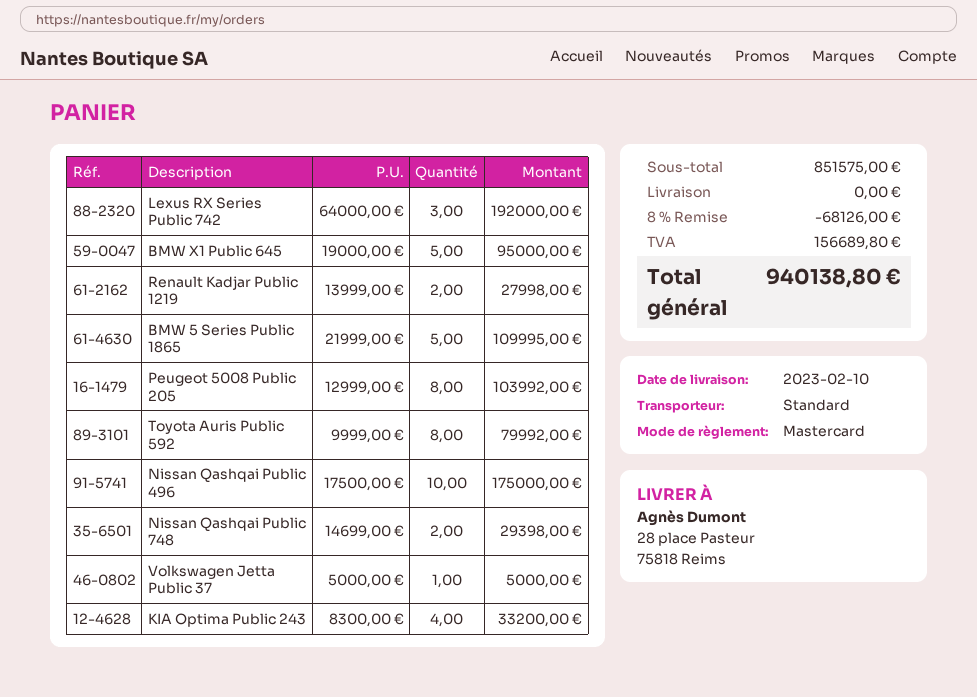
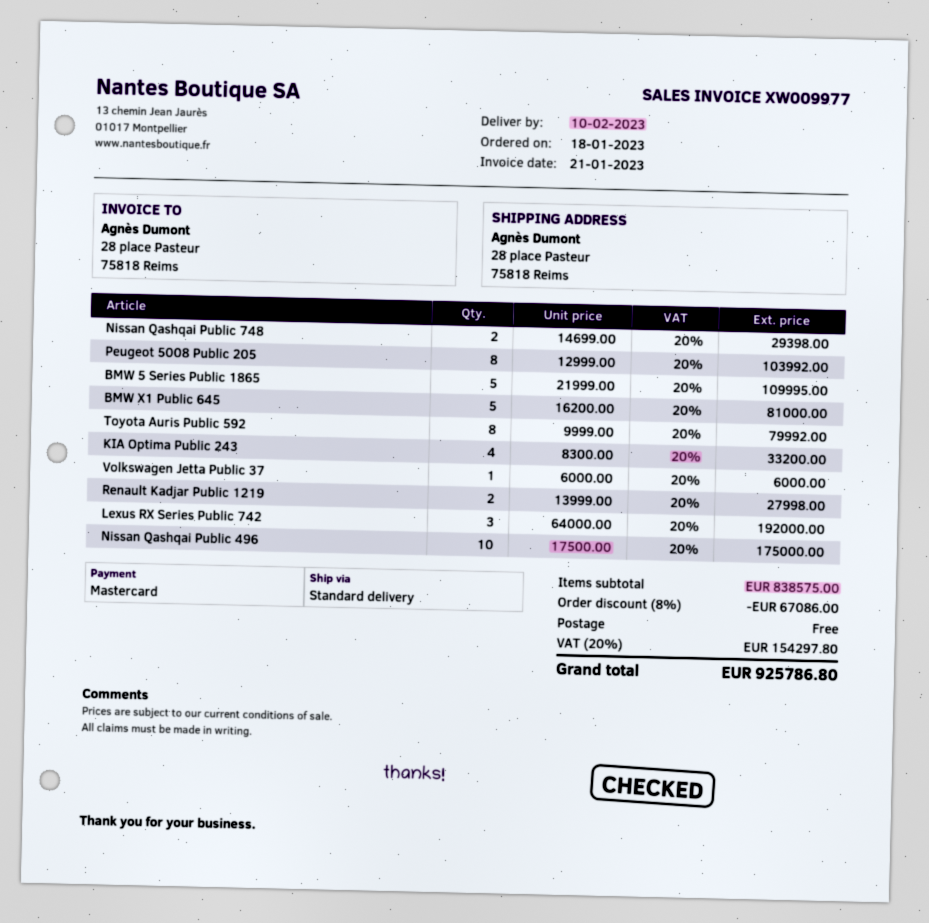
BMW X1 Public 645: 5 x 19000.00 = 95000.00 -> 5 x 16200.00 = 81000.00
Volkswagen Jetta Public 37: 1 x 5000.00 = 5000.00 -> 1 x 6000.00 = 6000.00
subtotal: 851575.00 -> 838575.00
discount: 8% = 68126.00 -> 8% = 67086.00
tax: 156689.80 -> 154297.80
total: 940138.80 -> 925786.80

